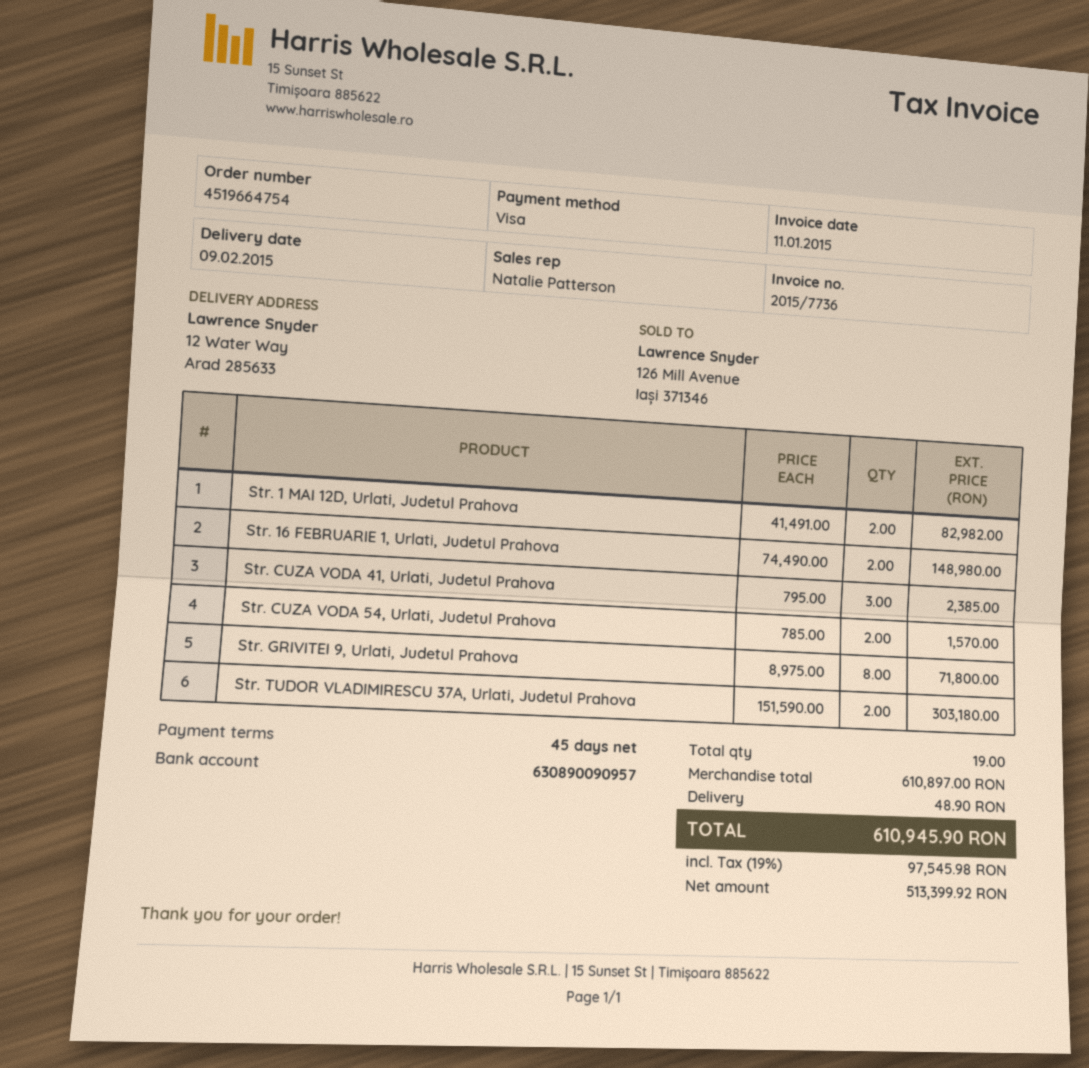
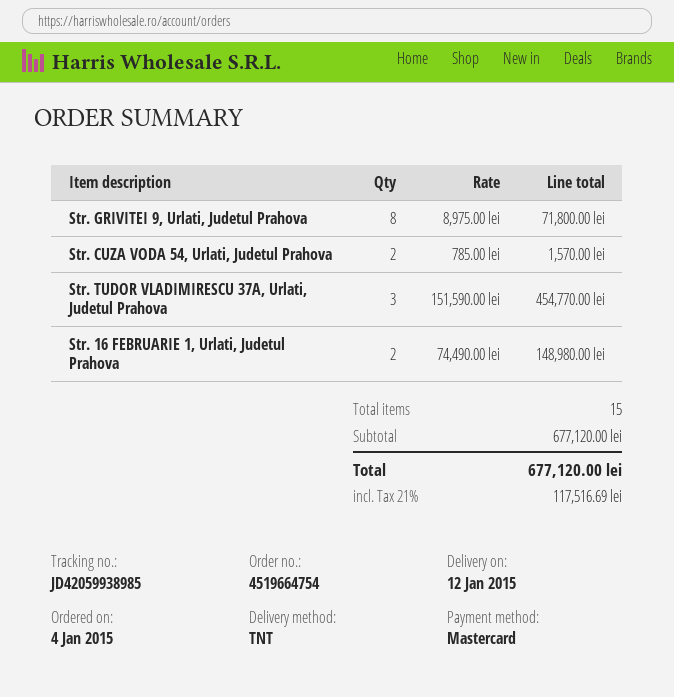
delivery date: 2015-02-09 -> 2015-01-12
payment method: Visa -> Mastercard
Str. 1 MAI 12D, Urlati, Judetul Prahova: 2 x 41491.00 = 82982.00 -> none
Str. CUZA VODA 41, Urlati, Judetul Prahova: 3 x 795.00 = 2385.00 -> none
Str. TUDOR VLADIMIRESCU 37A, Urlati, Judetul Prahova: 2 x 151590.00 = 303180.00 -> 3 x 151590.00 = 454770.00
total quantity: 19 -> 15
subtotal: 610897.00 -> 677120.00
shipping: 48.90 -> none
tax: 19% = 97545.98 -> 21% = 117516.69
total: 610945.90 -> 677120.00

